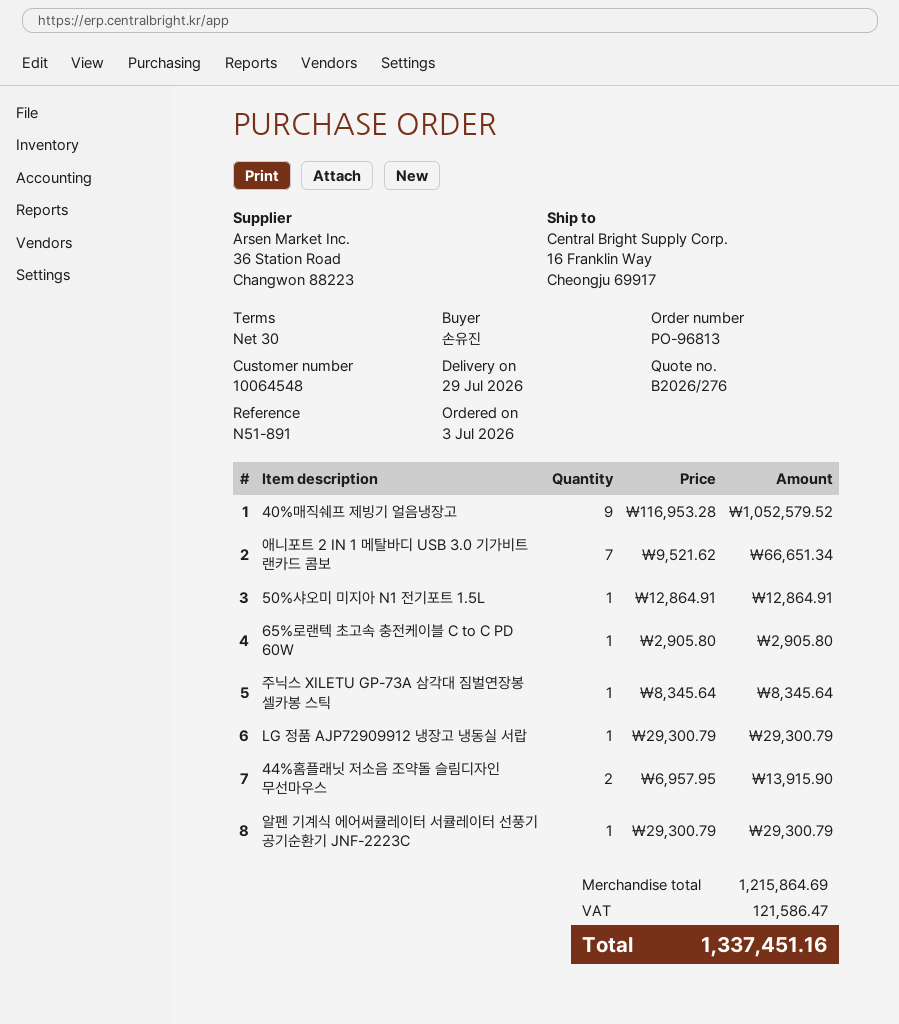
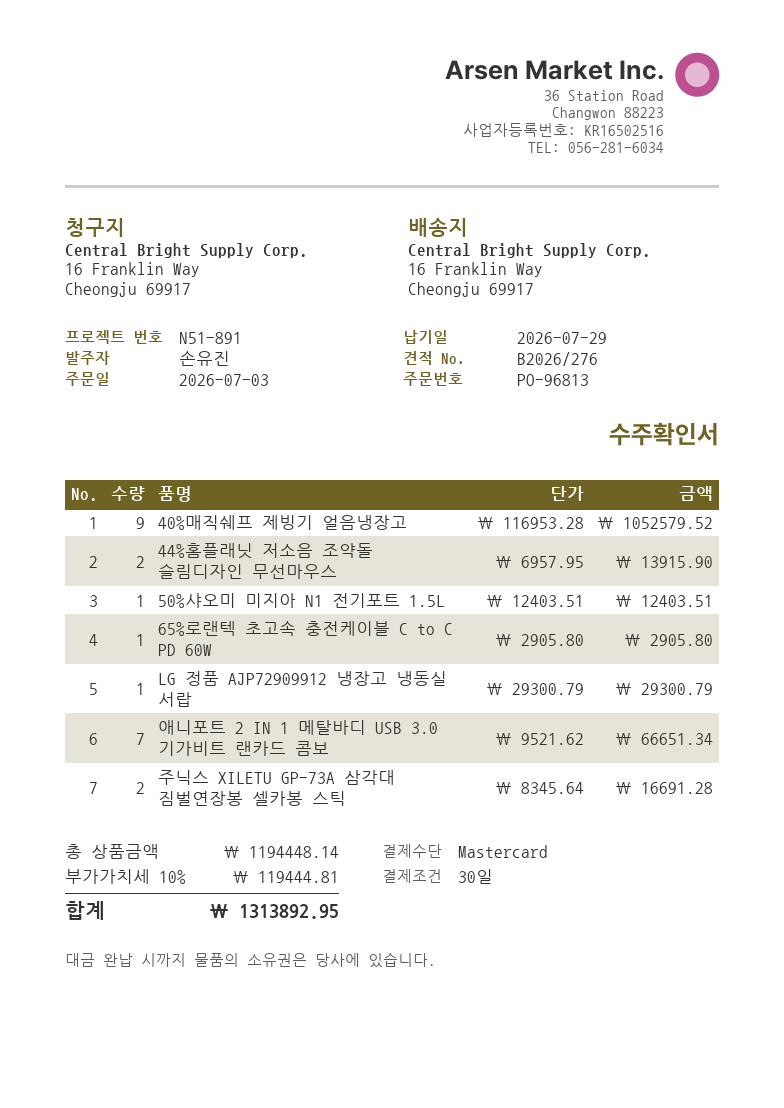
50%샤오미 미지아 N1 전기포트 1.5L: 1 x 12864.91 = 12864.91 -> 1 x 12403.51 = 12403.51
주닉스 XILETU GP-73A 삼각대 짐벌연장봉 셀카봉 스틱: 1 x 8345.64 = 8345.64 -> 2 x 8345.64 = 16691.28
알펜 기계식 에어써큘레이터 서큘레이터 선풍기 공기순환기 JNF-2223C: 1 x 29300.79 = 29300.79 -> none
subtotal: 1215864.69 -> 1194448.14
tax: 121586.47 -> 119444.81
total: 1337451.16 -> 1313892.95

